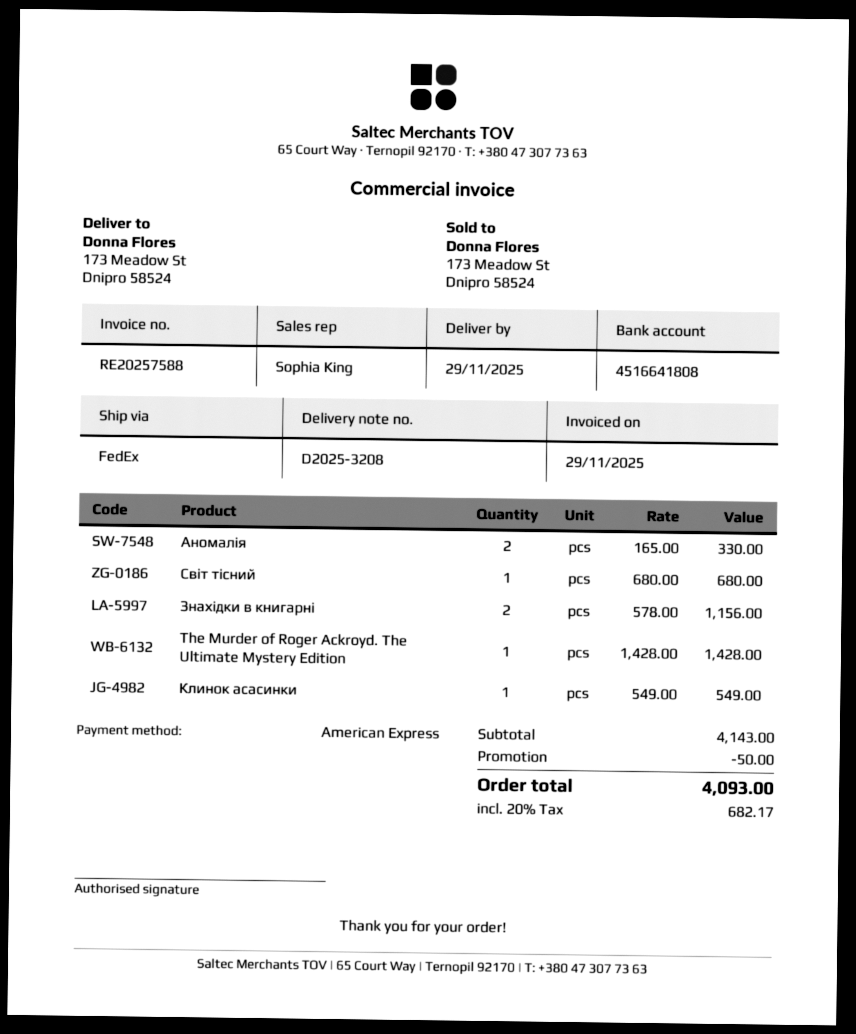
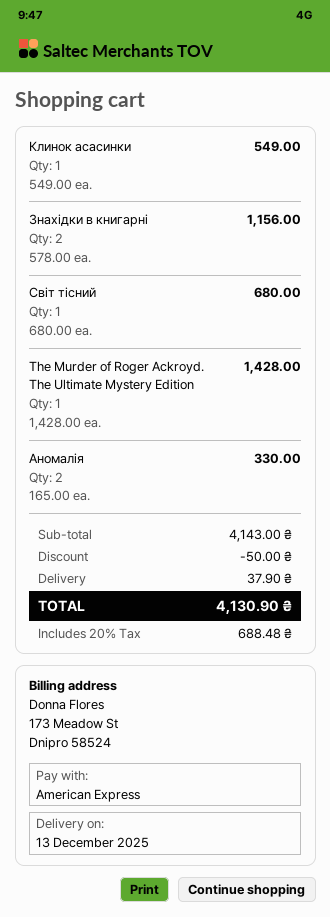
delivery date: 2025-11-29 -> 2025-12-13
shipping: none -> 37.90
tax: 20% = 682.17 -> 20% = 688.48
total: 4093.00 -> 4130.90

